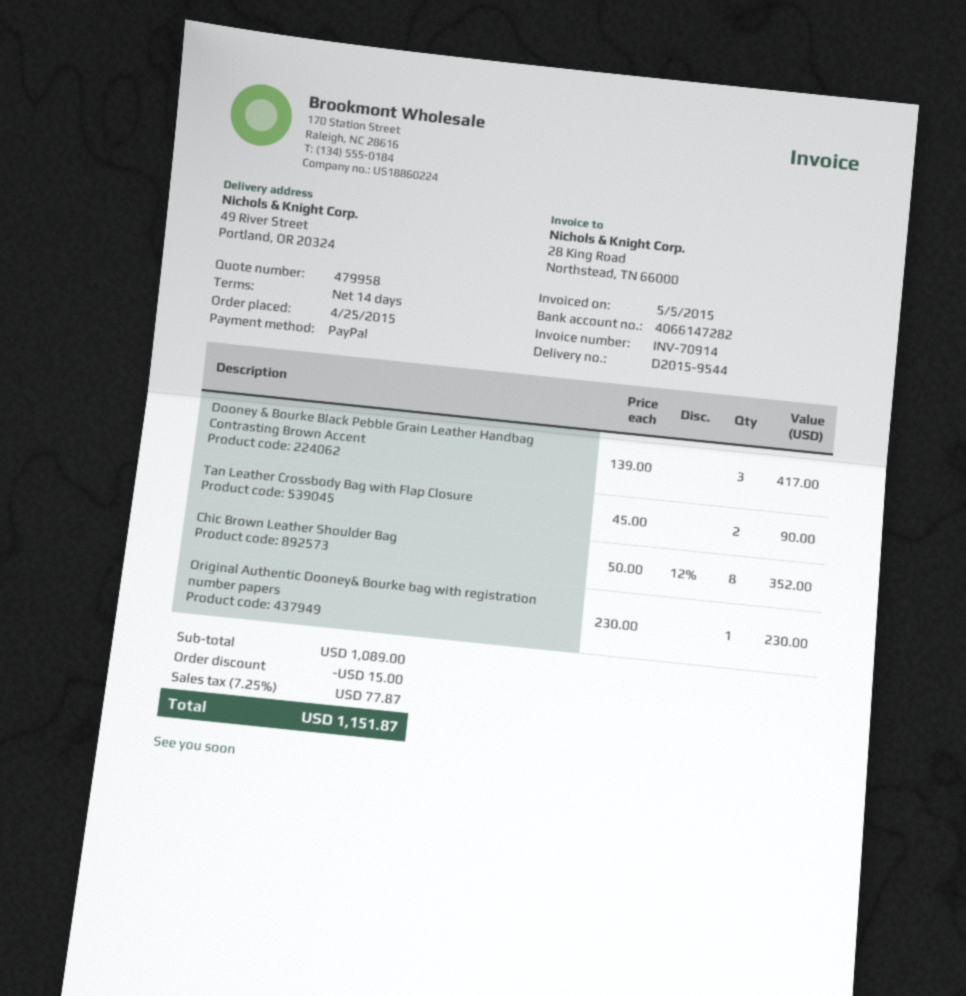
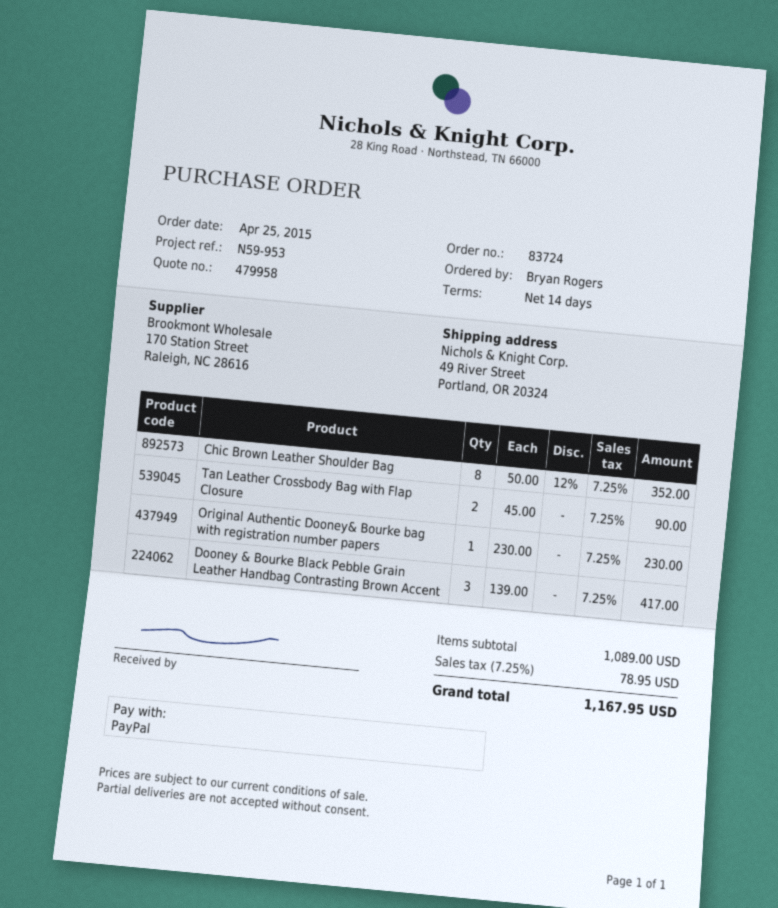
discount: 15.00 -> none
tax: 7.25% = 77.87 -> 7.25% = 78.95
total: 1151.87 -> 1167.95

